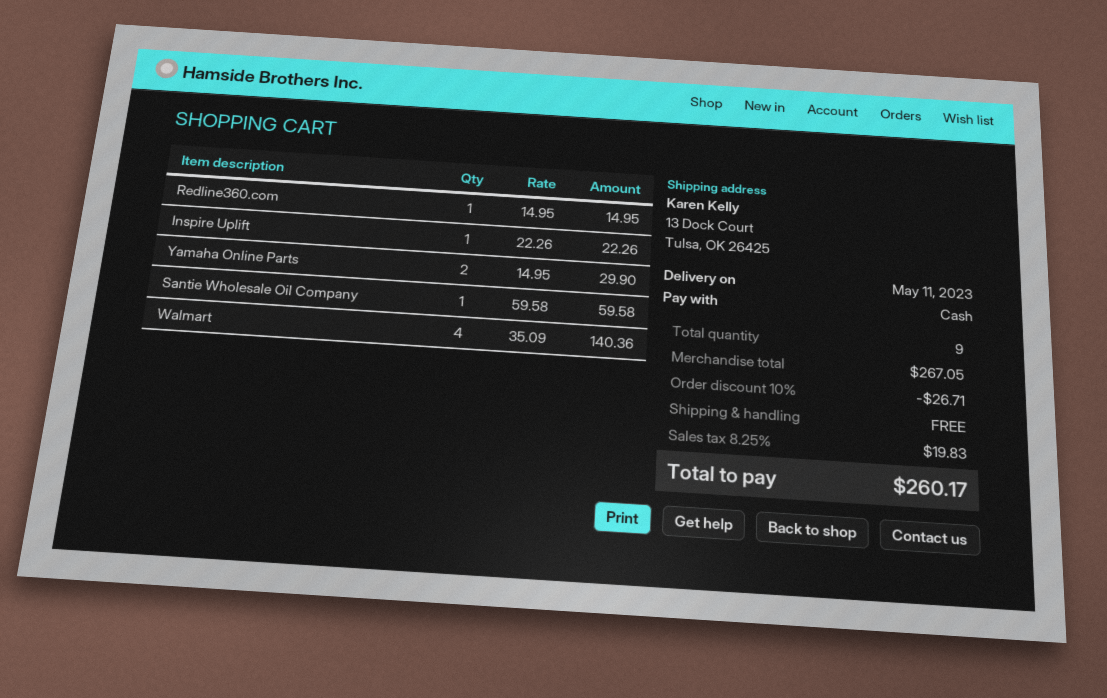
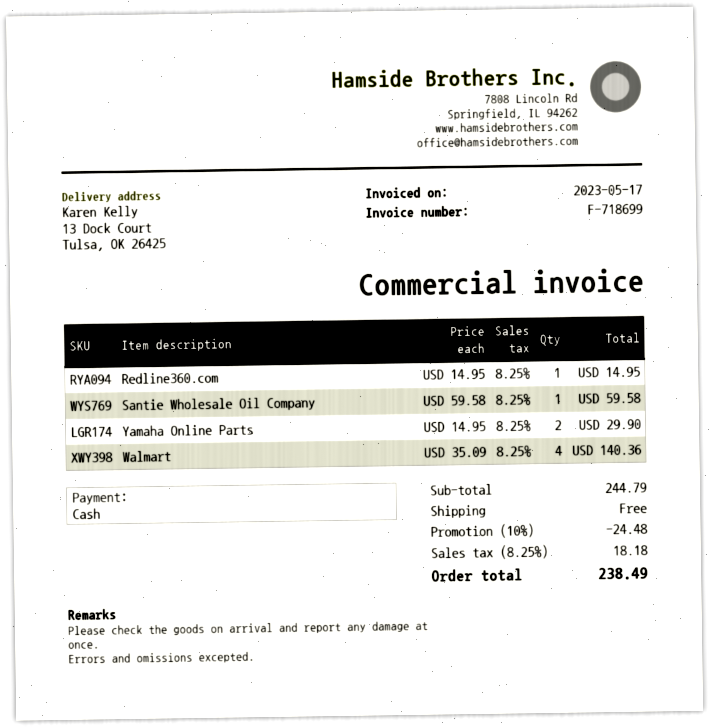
Inspire Uplift: 1 x 22.26 = 22.26 -> none
subtotal: 267.05 -> 244.79
discount: 10% = 26.71 -> 10% = 24.48
tax: 8.25% = 19.83 -> 8.25% = 18.18
total: 260.17 -> 238.49

